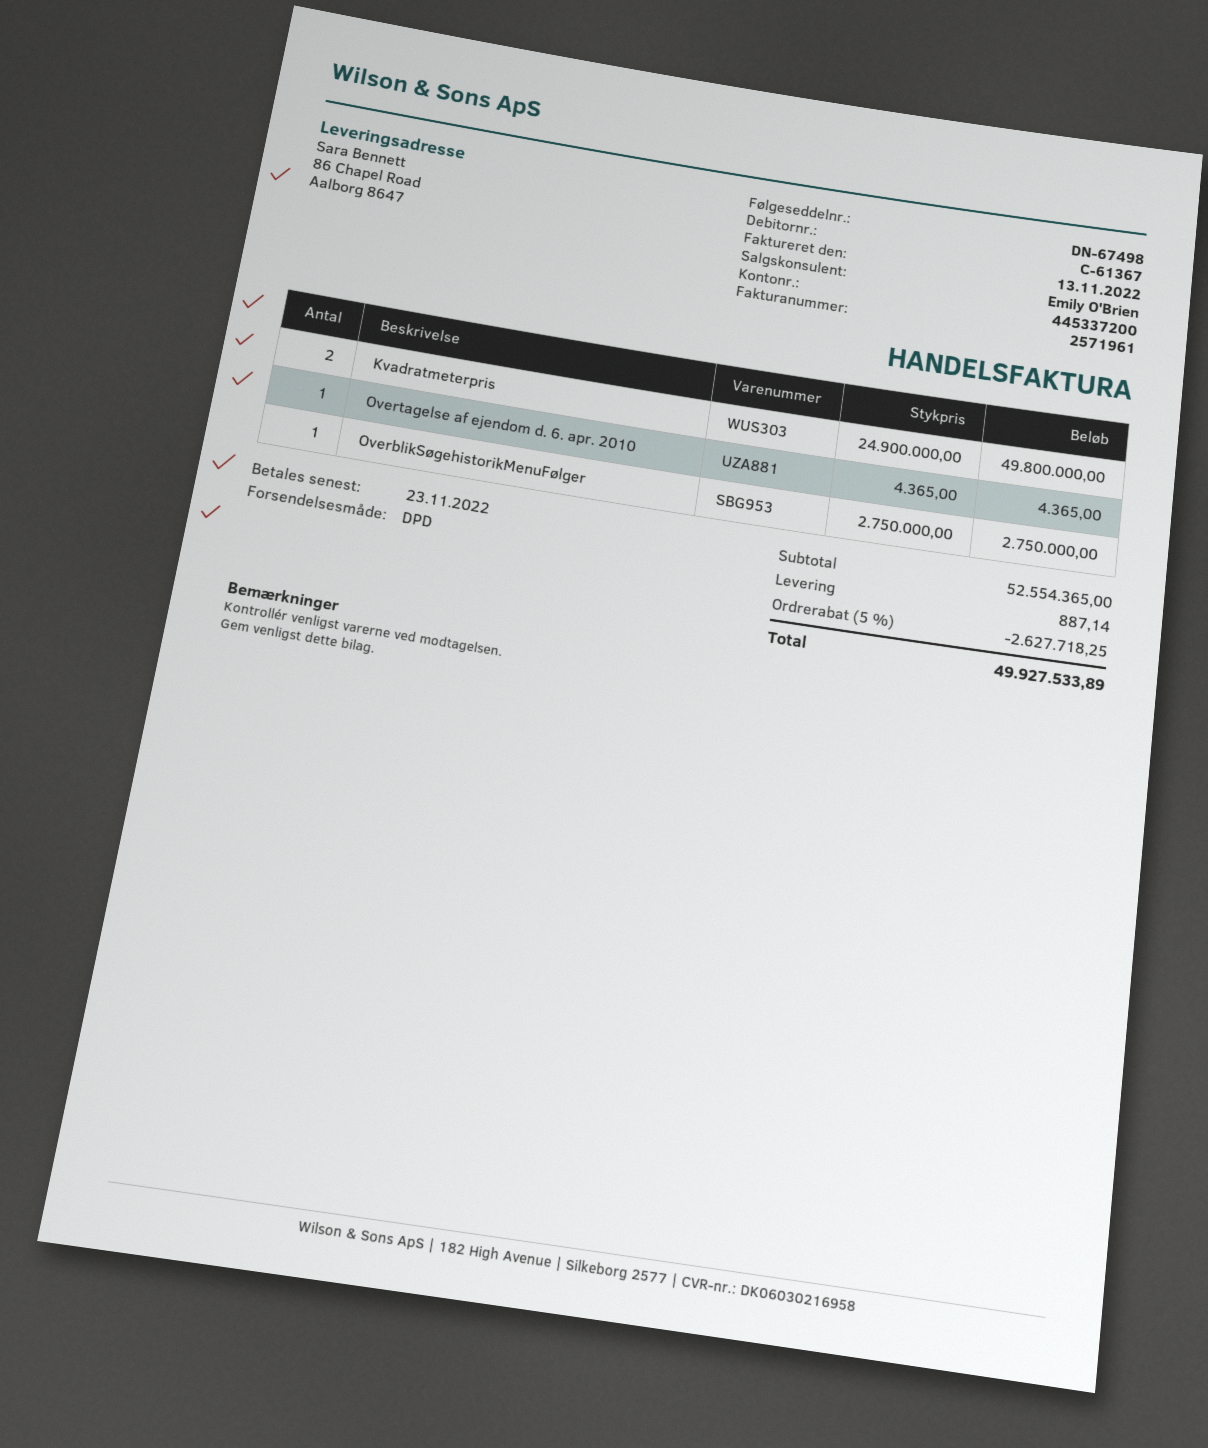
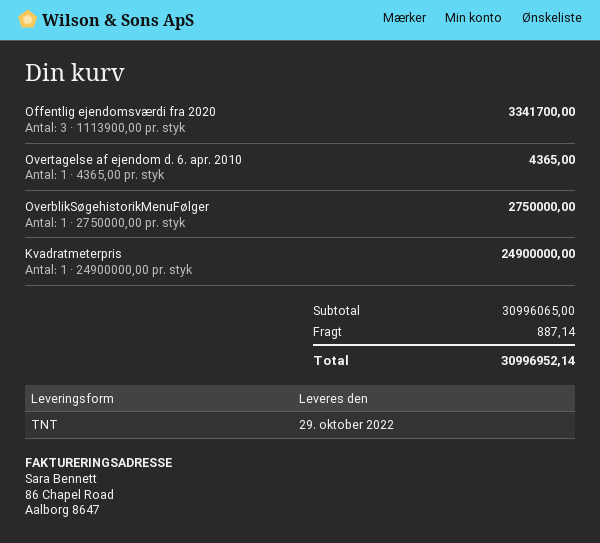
shipping method: DPD -> TNT
Kvadratmeterpris: 2 x 24900000.00 = 49800000.00 -> 1 x 24900000.00 = 24900000.00
Offentlig ejendomsværdi fra 2020: none -> 3 x 1113900.00 = 3341700.00
subtotal: 52554365.00 -> 30996065.00
discount: 5% = 2627718.25 -> none
total: 49927533.89 -> 30996952.14

